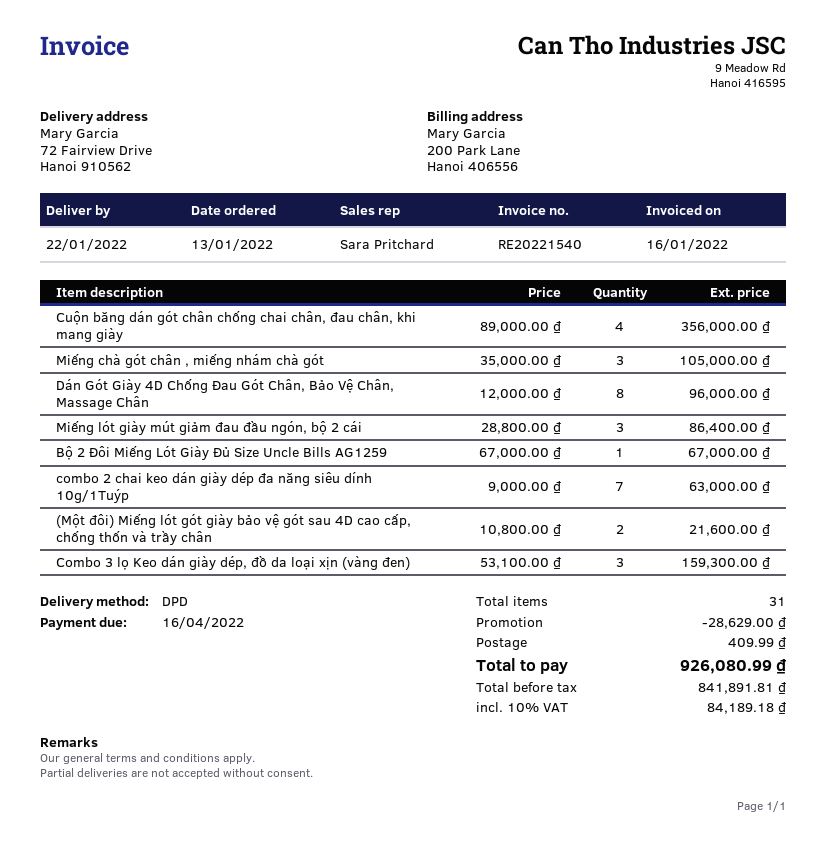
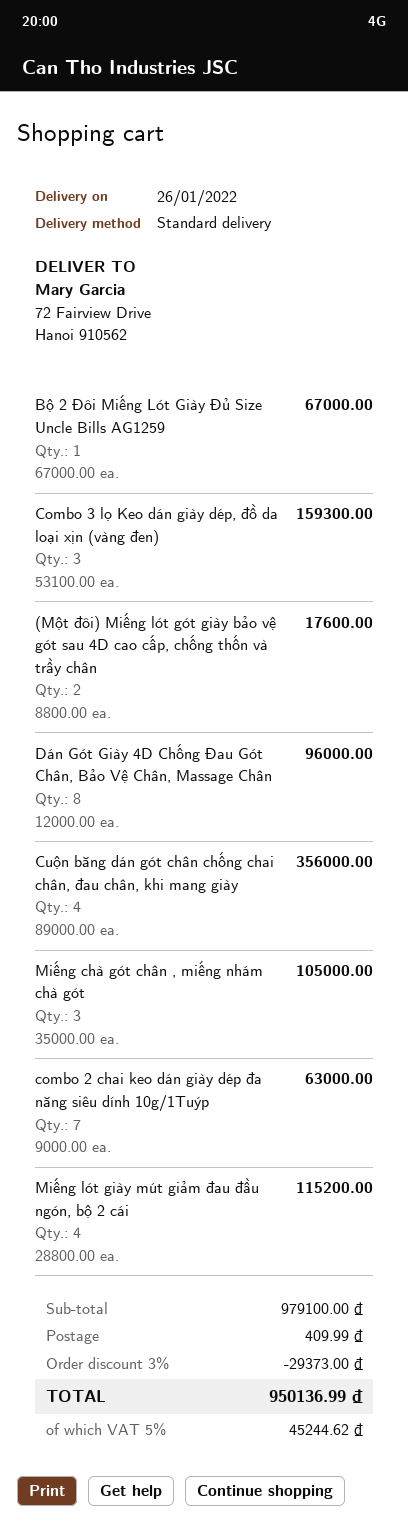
delivery date: 2022-01-22 -> 2022-01-26
shipping method: DPD -> standard
Miếng lót giày mút giảm đau đầu ngón, bộ 2 cái: 3 x 28800.00 = 86400.00 -> 4 x 28800.00 = 115200.00
(Một đôi) Miếng lót gót giày bảo vệ gót sau 4D cao cấp, chống thốn và trầy chân: 2 x 10800.00 = 21600.00 -> 2 x 8800.00 = 17600.00
discount: 28629.00 -> 29373.00
tax: 10% = 84189.18 -> 5% = 45244.62
total: 926080.99 -> 950136.99

